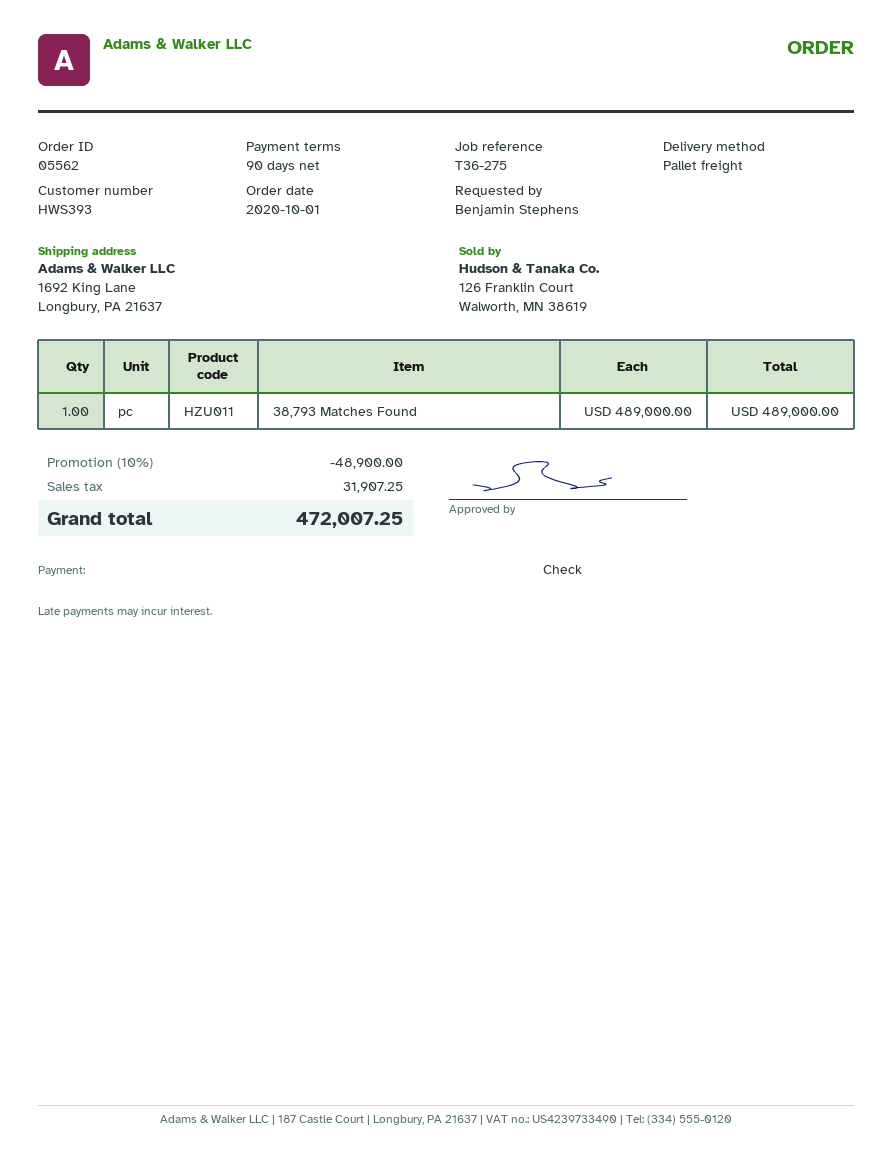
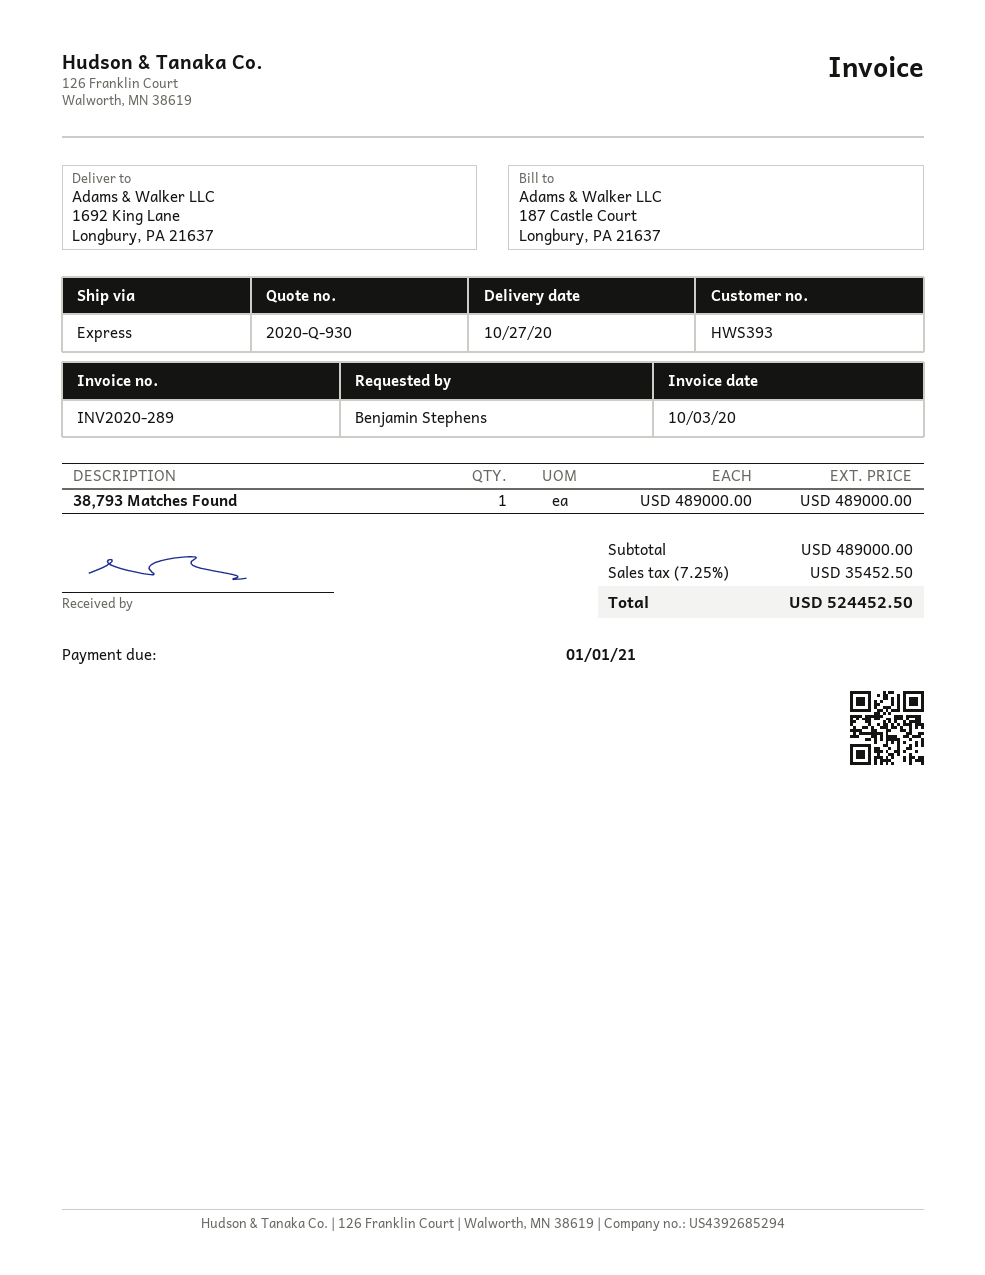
shipping method: pallet freight -> express
discount: 10% = 48900.00 -> none
tax: 31907.25 -> 35452.50
total: 472007.25 -> 524452.50

